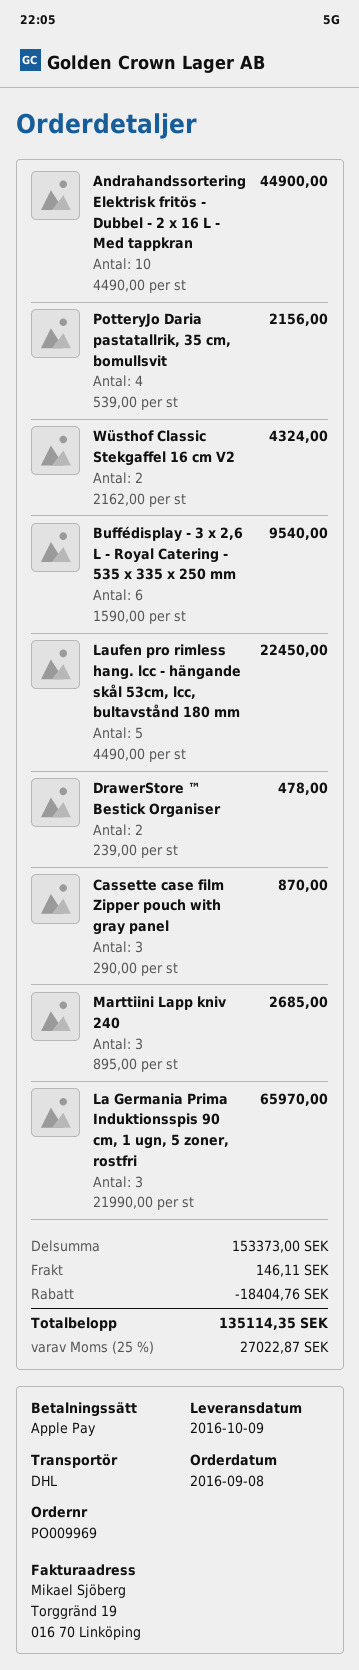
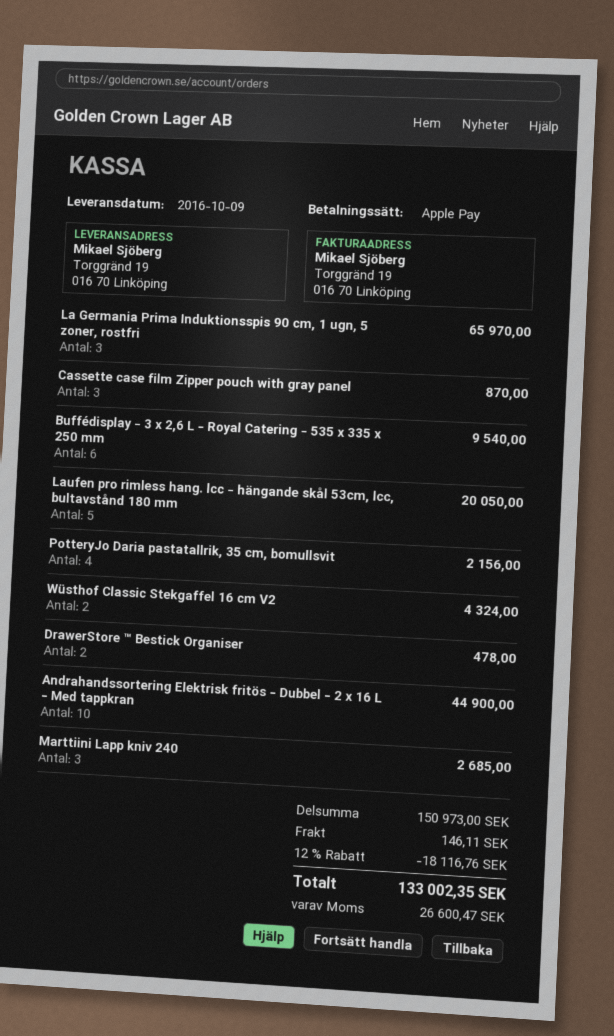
Laufen pro rimless hang. lcc - hängande skål 53cm, lcc, bultavstånd 180 mm: 5 for 22450.00 -> 5 for 20050.00
subtotal: 153373.00 -> 150973.00
discount: 18404.76 -> 18116.76
tax: 27022.87 -> 26600.47
total: 135114.35 -> 133002.35

